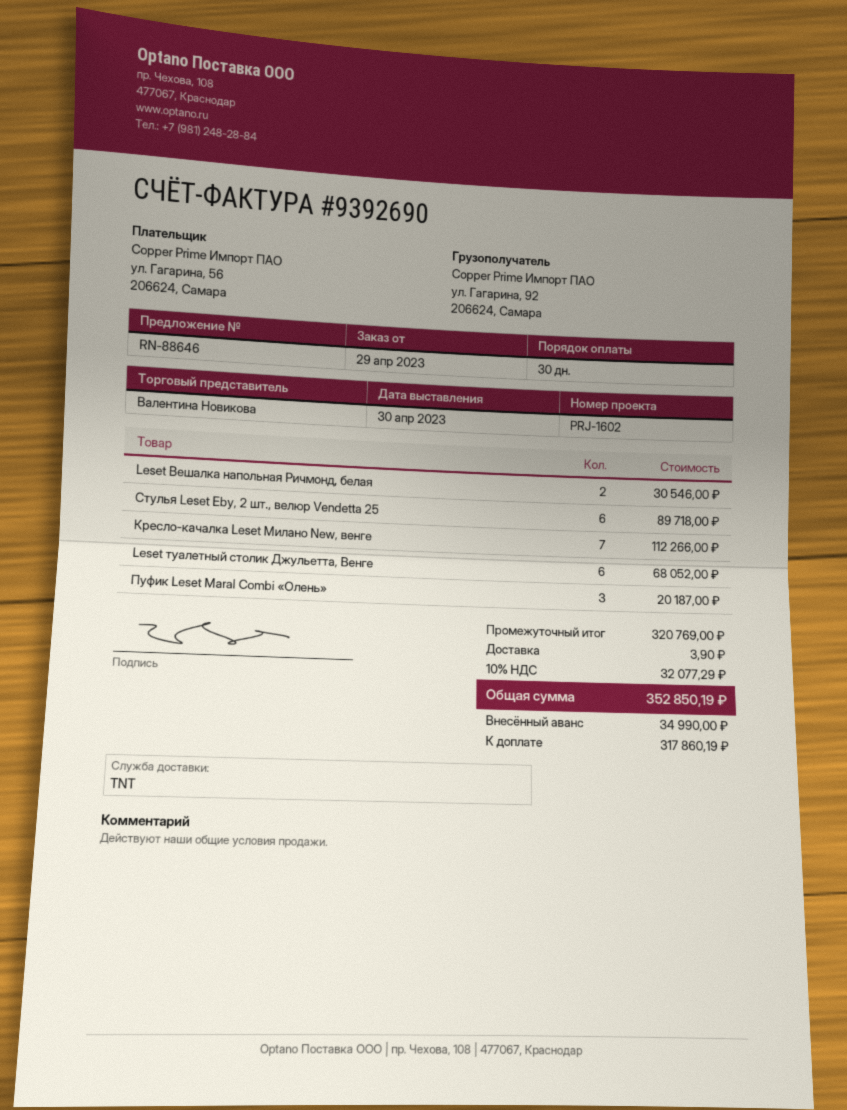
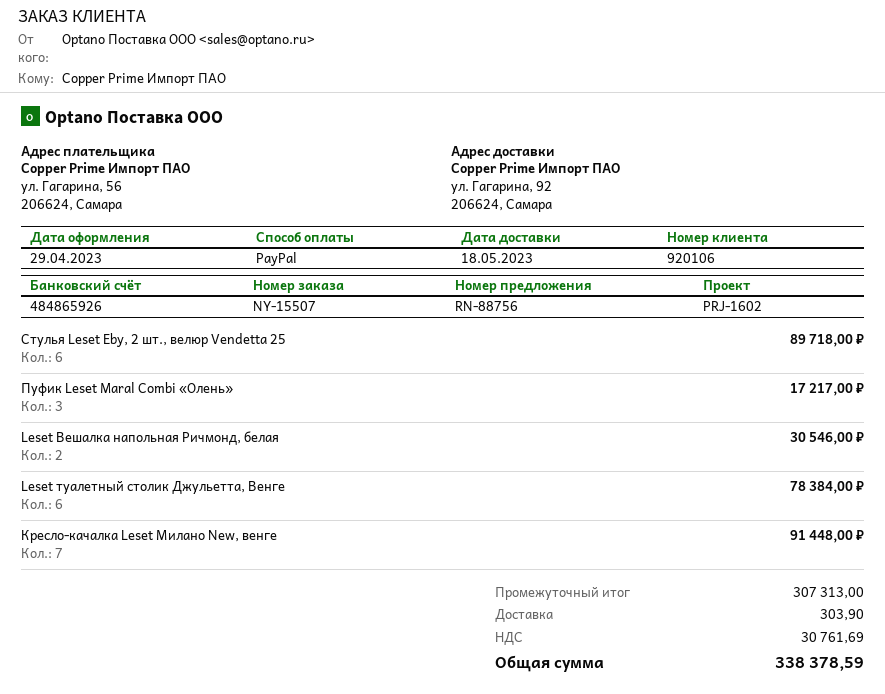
quote number: RN-88646 -> RN-88756
Кресло-качалка Leset Милано New, венге: 7 for 112266.00 -> 7 for 91448.00
Leset туалетный столик Джульетта, Венге: 6 for 68052.00 -> 6 for 78384.00
Пуфик Leset Maral Combi «Олень»: 3 for 20187.00 -> 3 for 17217.00
subtotal: 320769.00 -> 307313.00
shipping: 3.90 -> 303.90
tax: 32077.29 -> 30761.69
total: 352850.19 -> 338378.59

